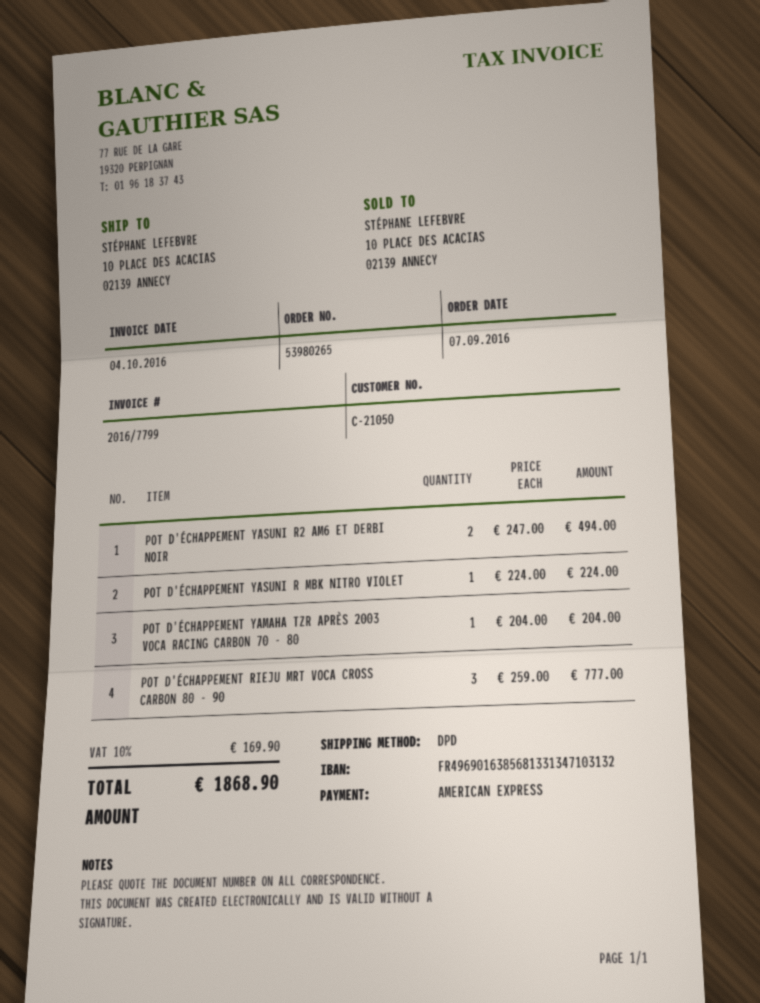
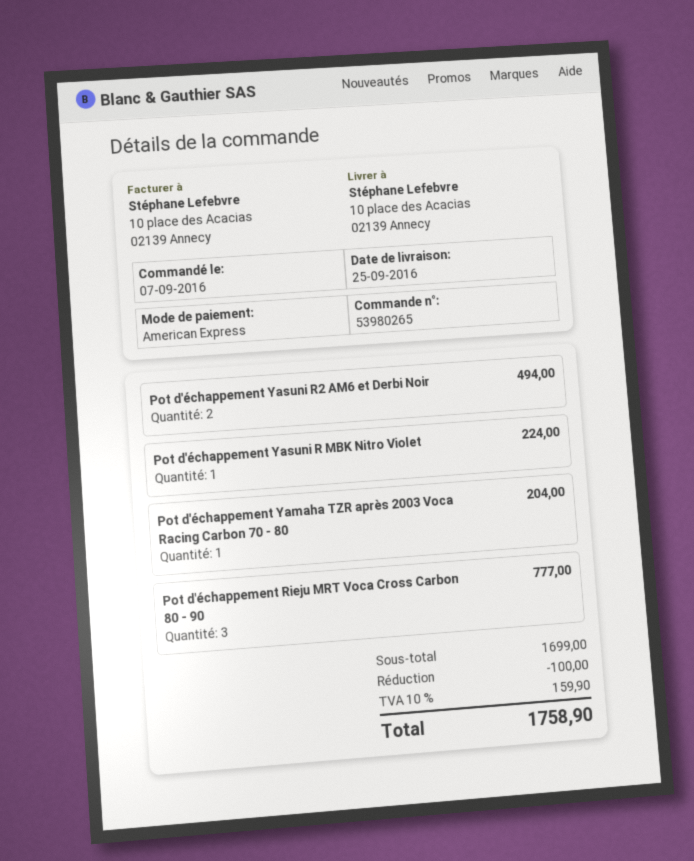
discount: none -> 100.00
tax: 10% = 169.90 -> 10% = 159.90
total: 1868.90 -> 1758.90

